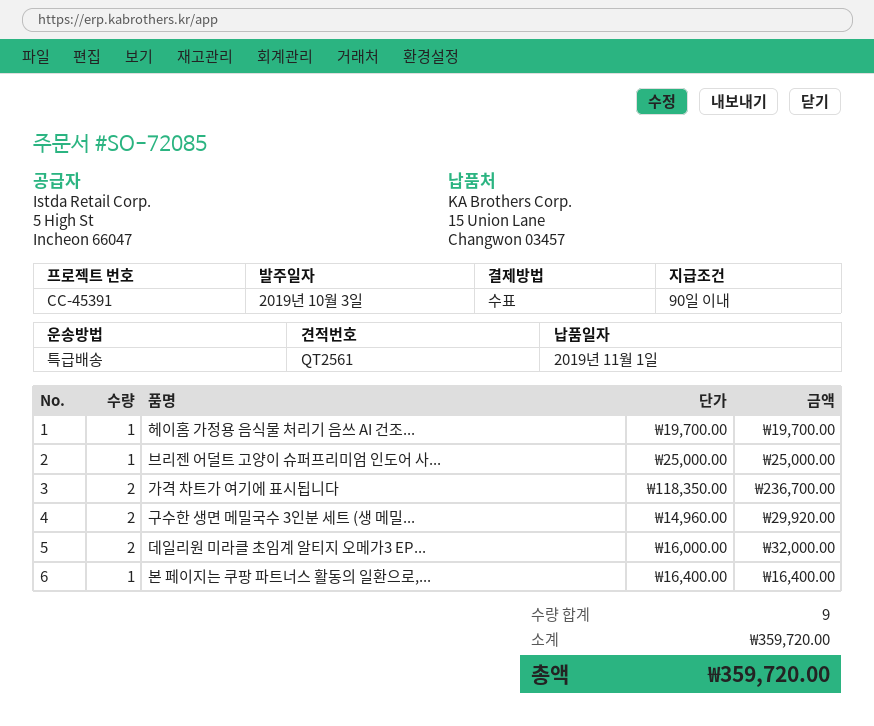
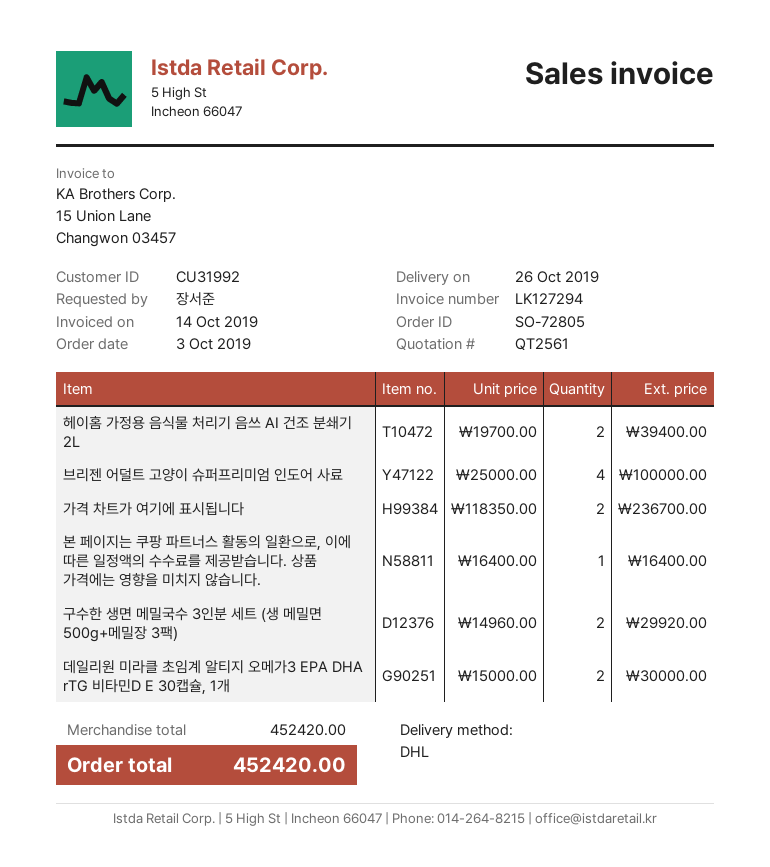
order number: SO-72085 -> SO-72805
delivery date: 2019-11-01 -> 2019-10-26
shipping method: express -> DHL
헤이홈 가정용 음식물 처리기 음쓰 AI 건조...: 1 x 19700.00 = 19700.00 -> 2 x 19700.00 = 39400.00
브리젠 어덜트 고양이 슈퍼프리미엄 인도어 사...: 1 x 25000.00 = 25000.00 -> 4 x 25000.00 = 100000.00
데일리원 미라클 초임계 알티지 오메가3 EP...: 2 x 16000.00 = 32000.00 -> 2 x 15000.00 = 30000.00
subtotal: 359720.00 -> 452420.00
total: 359720.00 -> 452420.00

